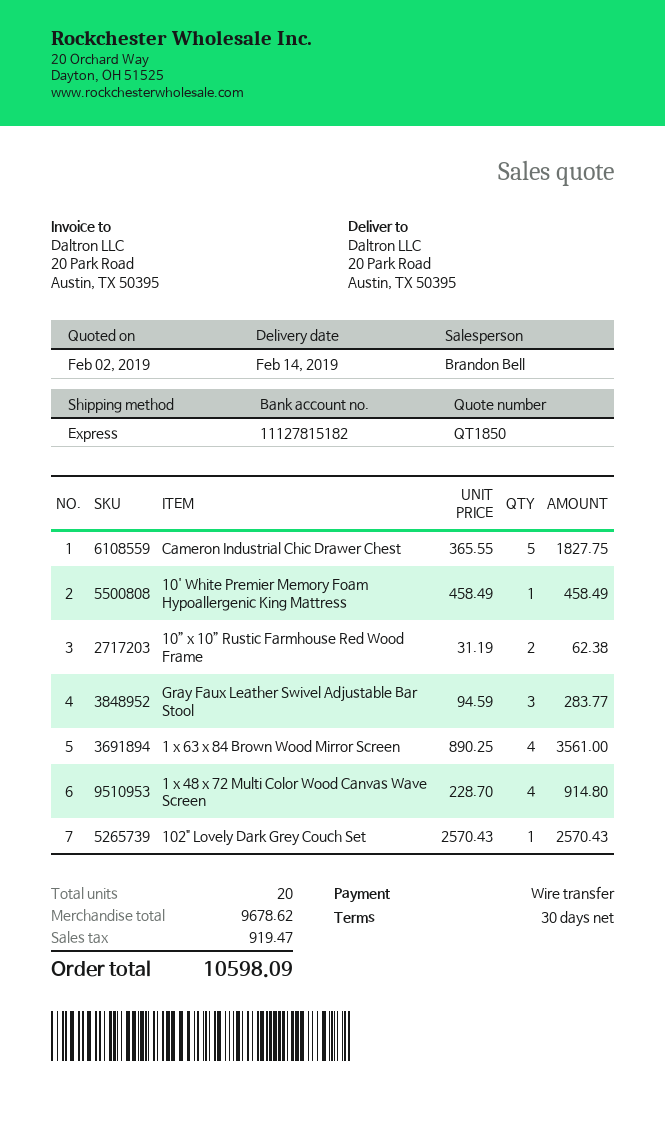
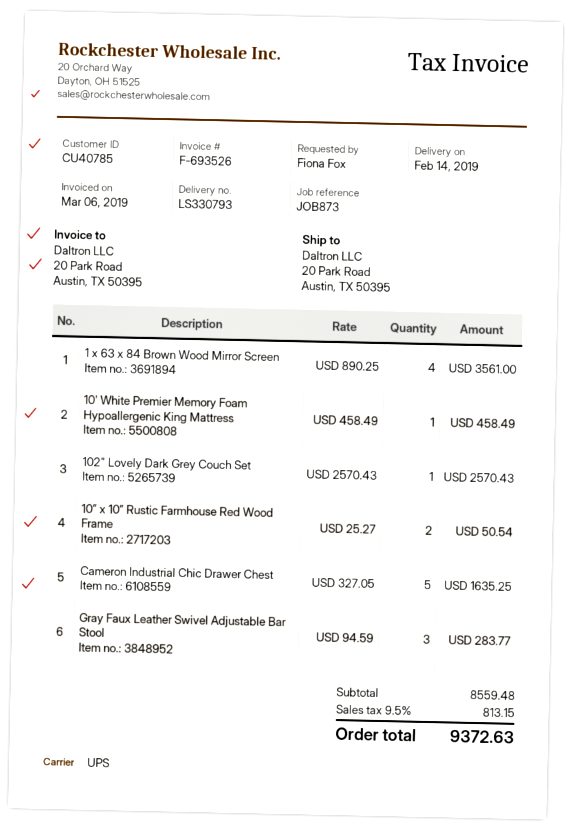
shipping method: express -> UPS
Cameron Industrial Chic Drawer Chest: 5 x 365.55 = 1827.75 -> 5 x 327.05 = 1635.25
10” x 10” Rustic Farmhouse Red Wood Frame: 2 x 31.19 = 62.38 -> 2 x 25.27 = 50.54
1 x 48 x 72 Multi Color Wood Canvas Wave Screen: 4 x 228.70 = 914.80 -> none
subtotal: 9678.62 -> 8559.48
tax: 919.47 -> 813.15
total: 10598.09 -> 9372.63

